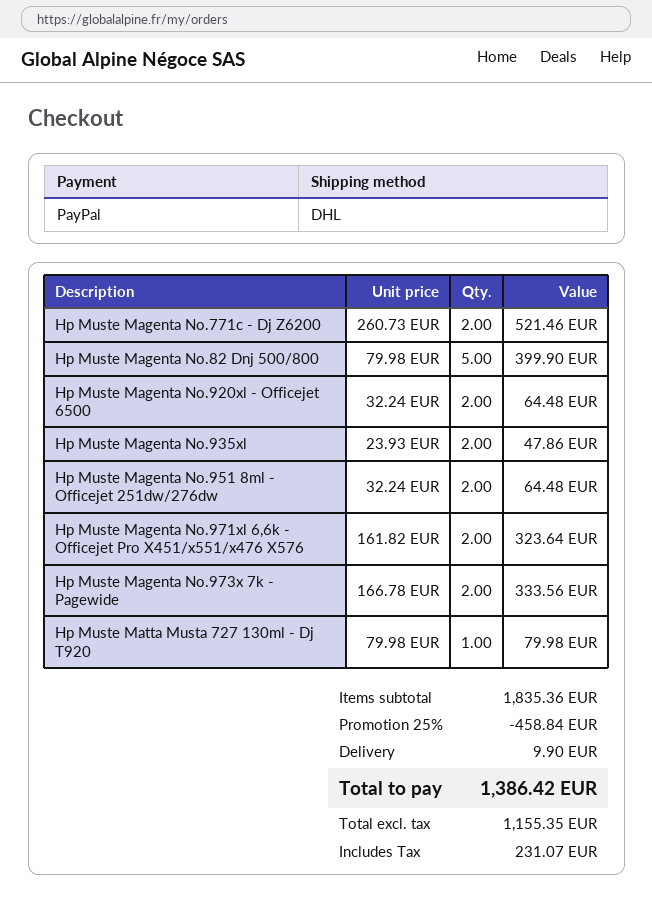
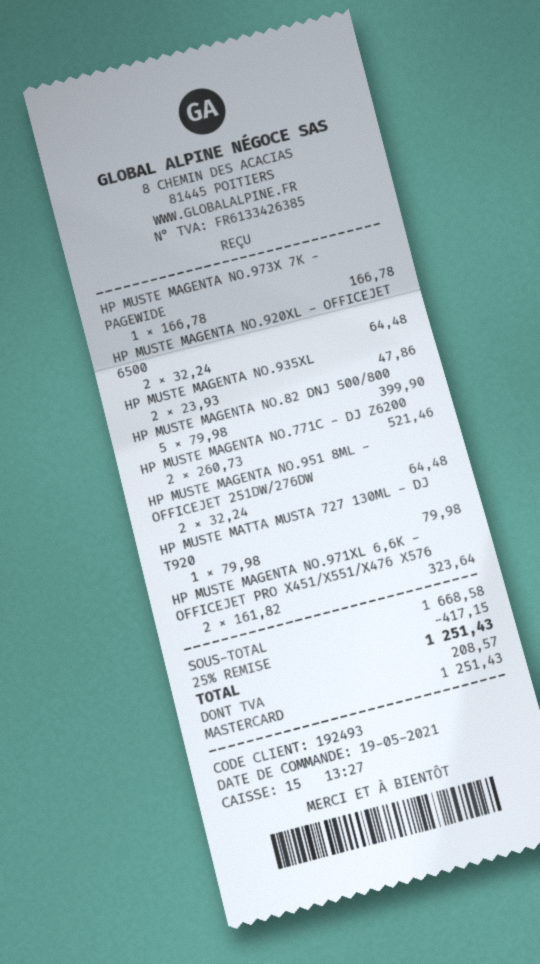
payment method: PayPal -> Mastercard
Hp Muste Magenta No.973x 7k - Pagewide: 2 x 166.78 = 333.56 -> 1 x 166.78 = 166.78
subtotal: 1835.36 -> 1668.58
discount: 25% = 458.84 -> 25% = 417.15
shipping: 9.90 -> none
tax: 231.07 -> 208.57
total: 1386.42 -> 1251.43

